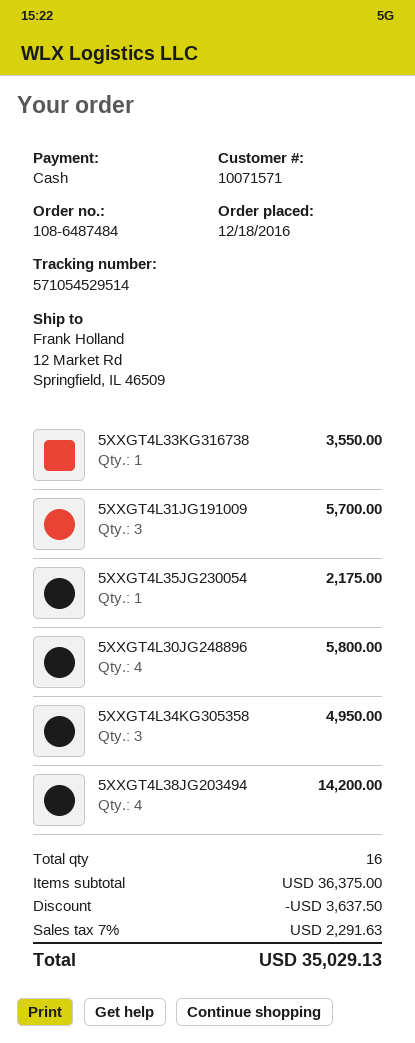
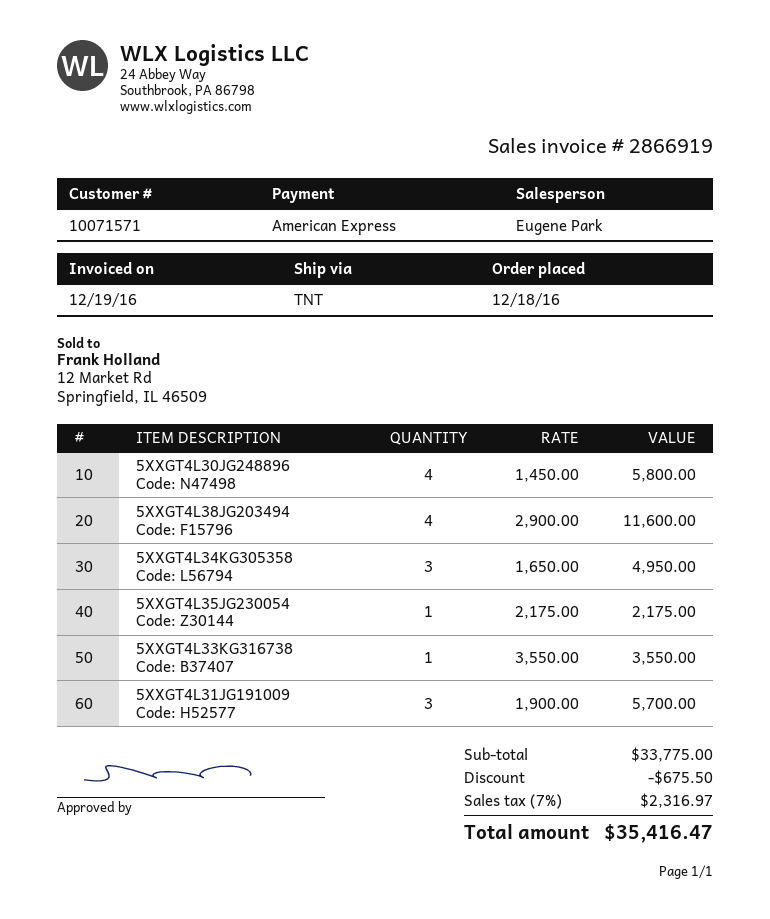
payment method: cash -> American Express
5XXGT4L38JG203494: 4 for 14200.00 -> 4 for 11600.00
subtotal: 36375.00 -> 33775.00
discount: 3637.50 -> 675.50
tax: 7% = 2291.63 -> 7% = 2316.97
total: 35029.13 -> 35416.47

